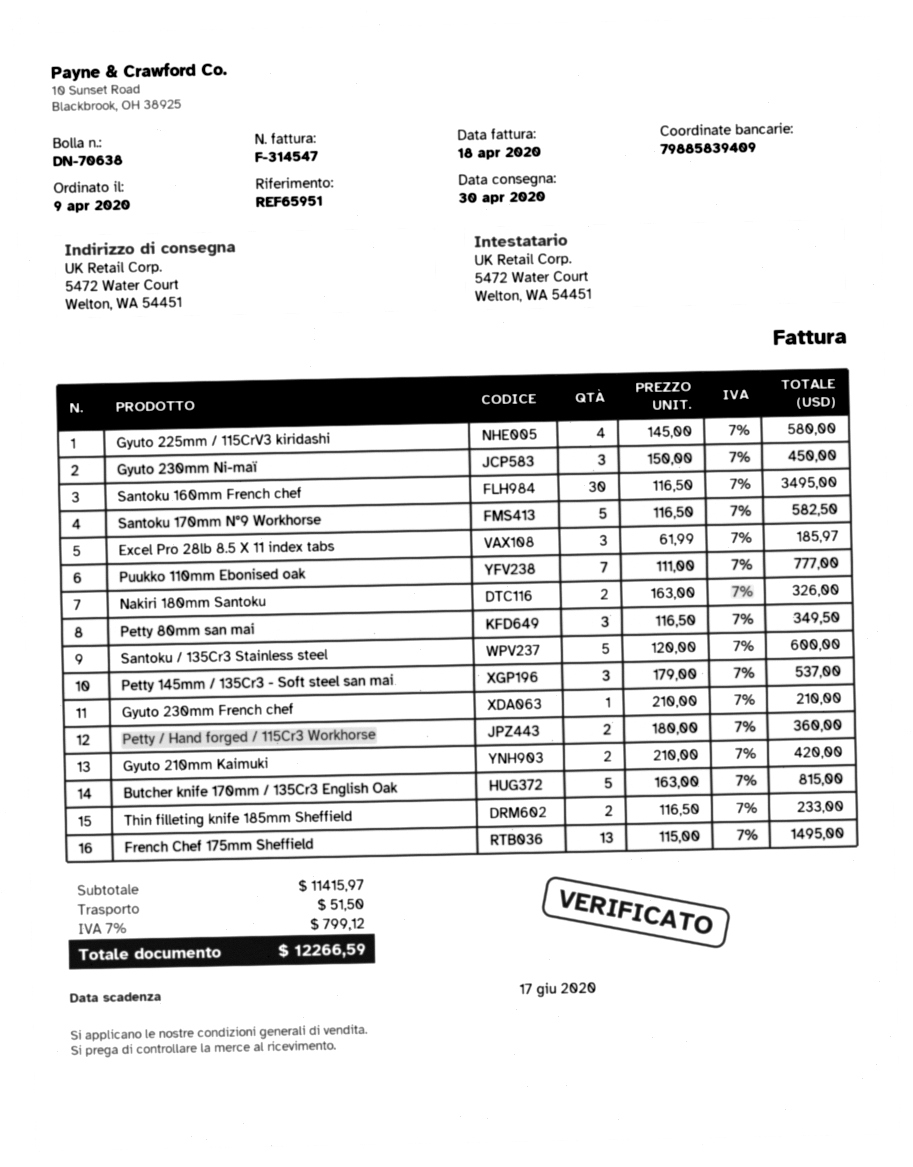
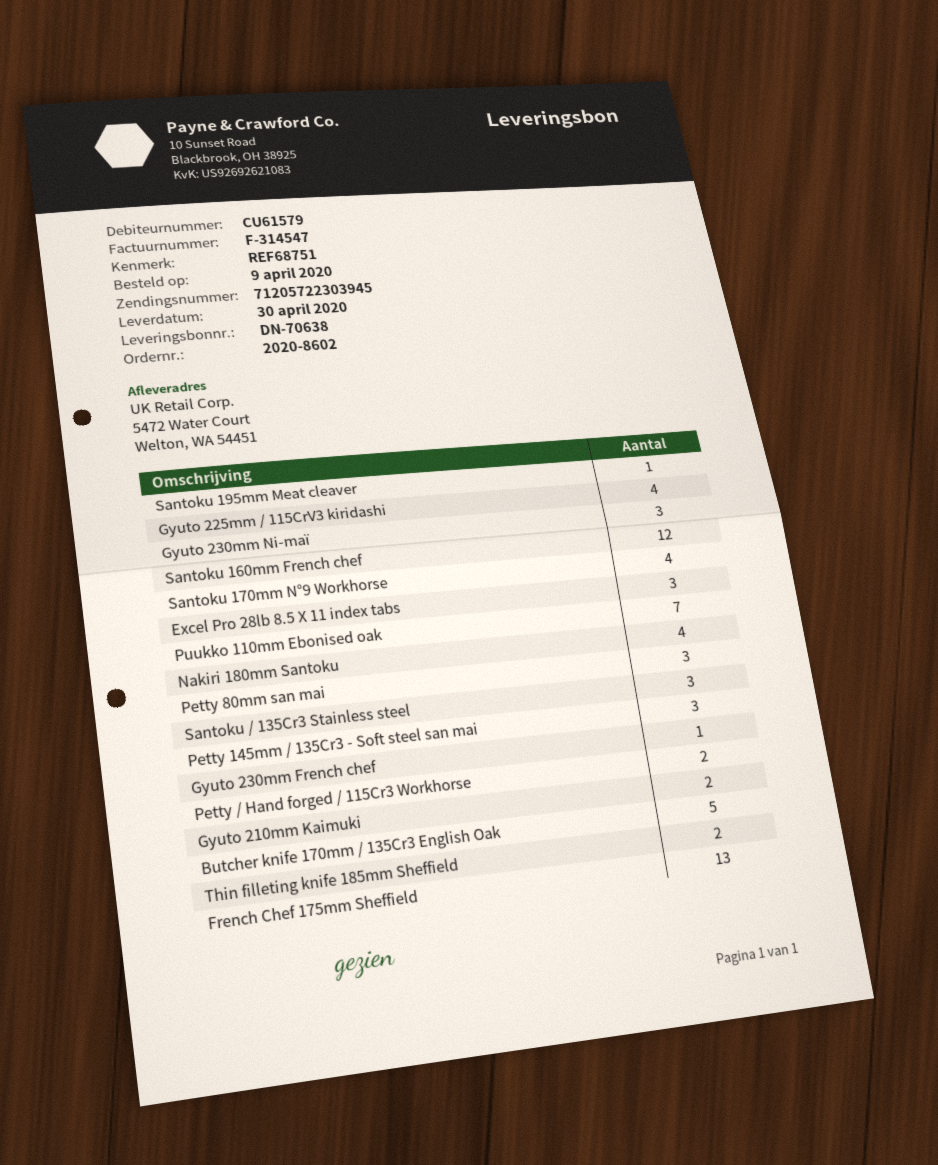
reference: REF65951 -> REF68751
Santoku 160mm French chef: 30 -> 12
Santoku 170mm N°9 Workhorse: 5 -> 4
Nakiri 180mm Santoku: 2 -> 4
Santoku / 135Cr3 Stainless steel: 5 -> 3
Santoku 195mm Meat cleaver: none -> 1

